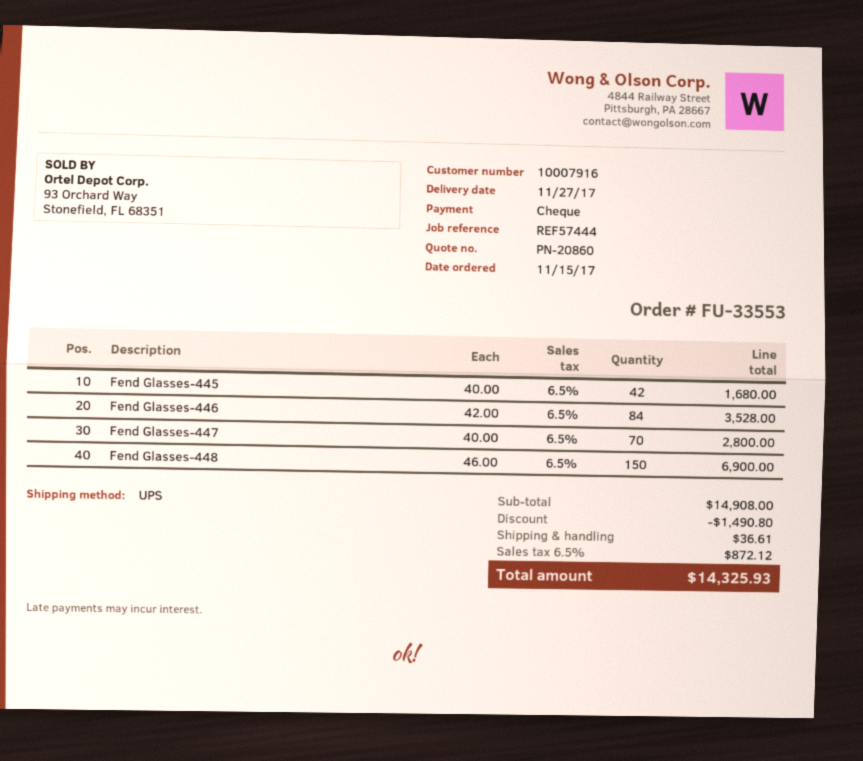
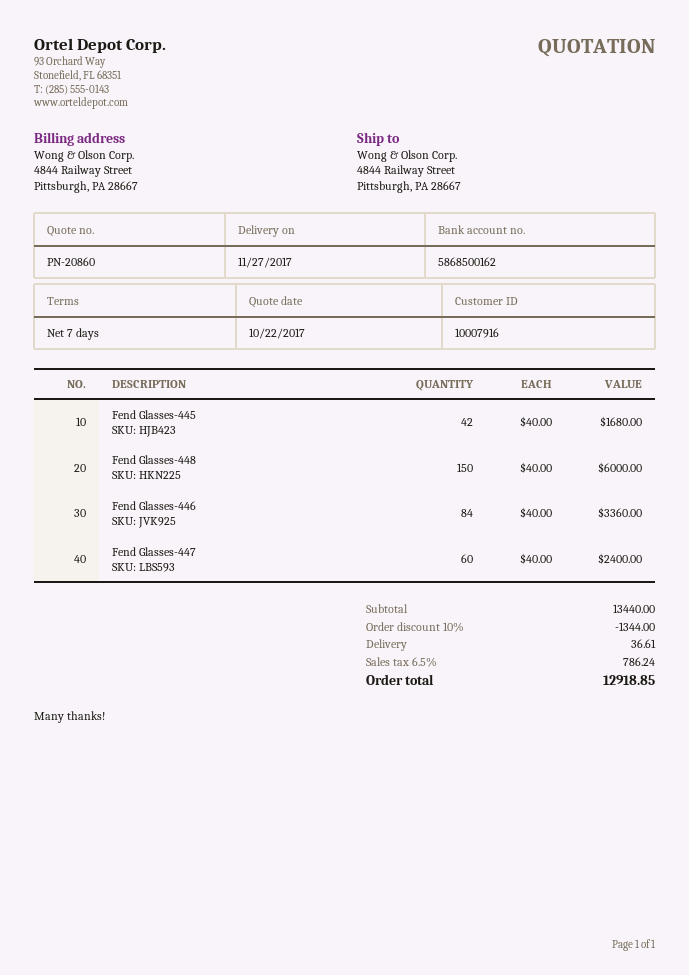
Fend Glasses-446: 84 x 42.00 = 3528.00 -> 84 x 40.00 = 3360.00
Fend Glasses-447: 70 x 40.00 = 2800.00 -> 60 x 40.00 = 2400.00
Fend Glasses-448: 150 x 46.00 = 6900.00 -> 150 x 40.00 = 6000.00
subtotal: 14908.00 -> 13440.00
discount: 1490.80 -> 1344.00
tax: 6.5% = 872.12 -> 6.5% = 786.24
total: 14325.93 -> 12918.85

